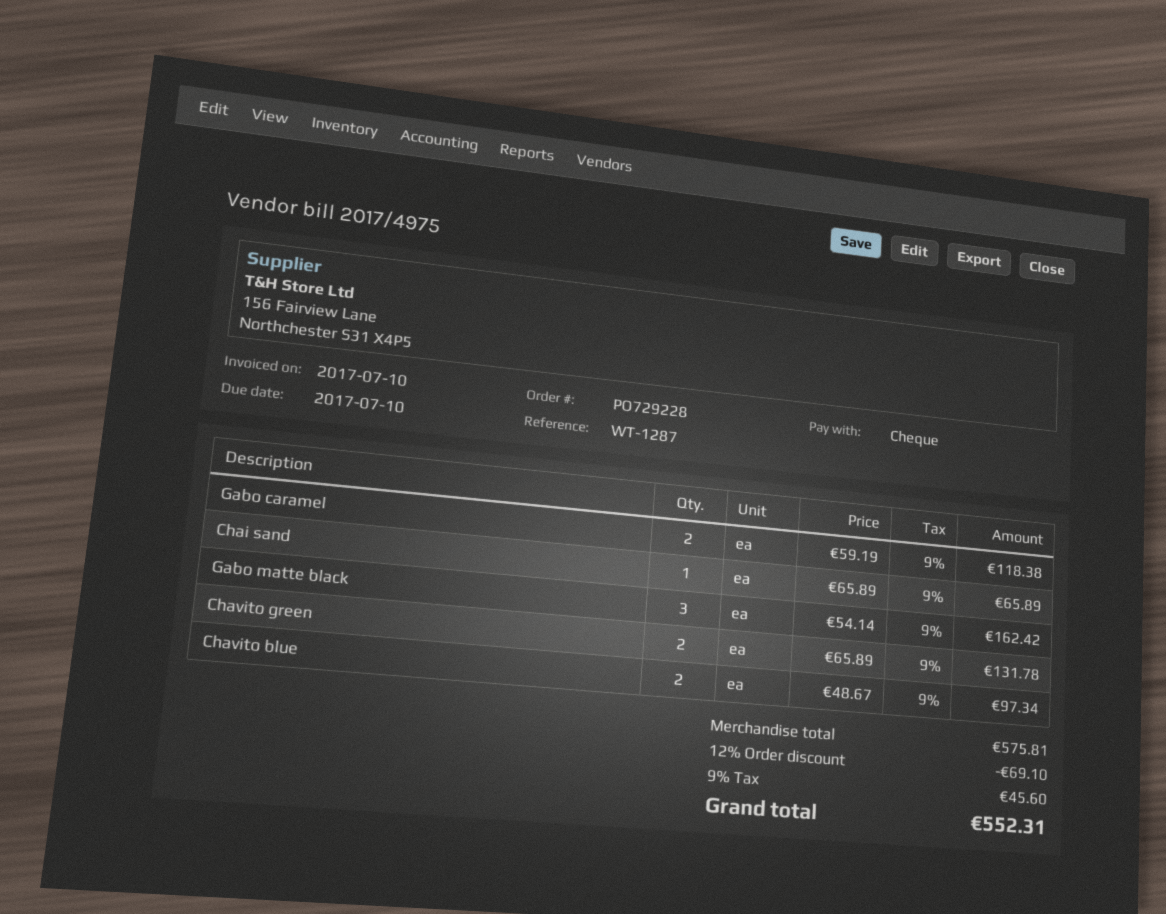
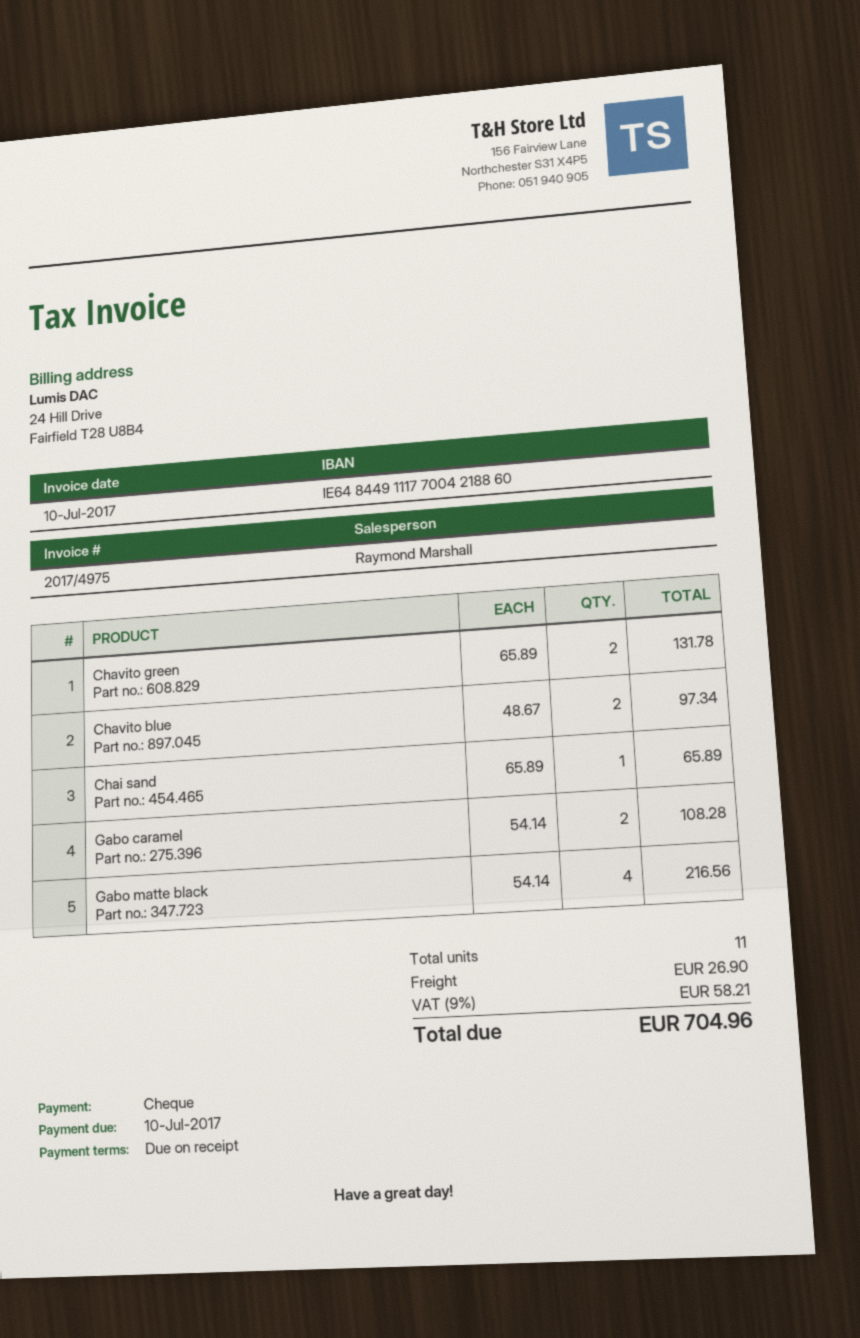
Gabo caramel: 2 x 59.19 = 118.38 -> 2 x 54.14 = 108.28
Gabo matte black: 3 x 54.14 = 162.42 -> 4 x 54.14 = 216.56
discount: 12% = 69.10 -> none
shipping: none -> 26.90
tax: 9% = 45.60 -> 9% = 58.21
total: 552.31 -> 704.96

